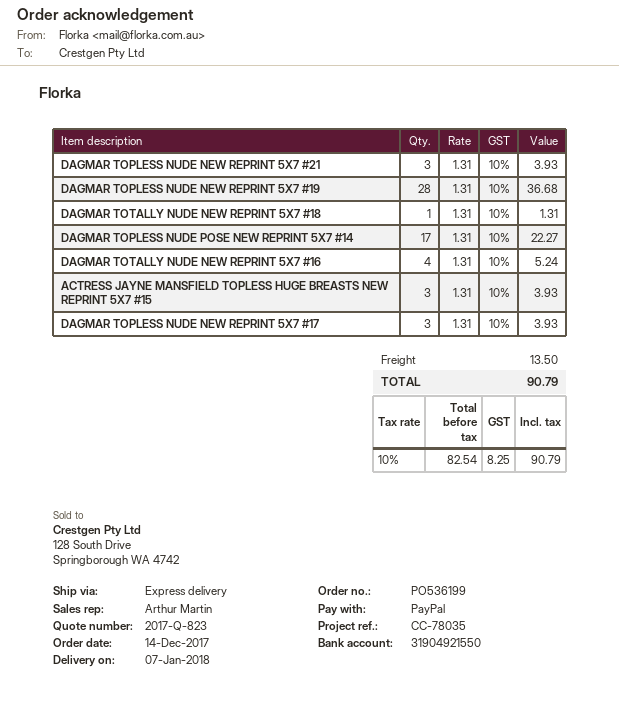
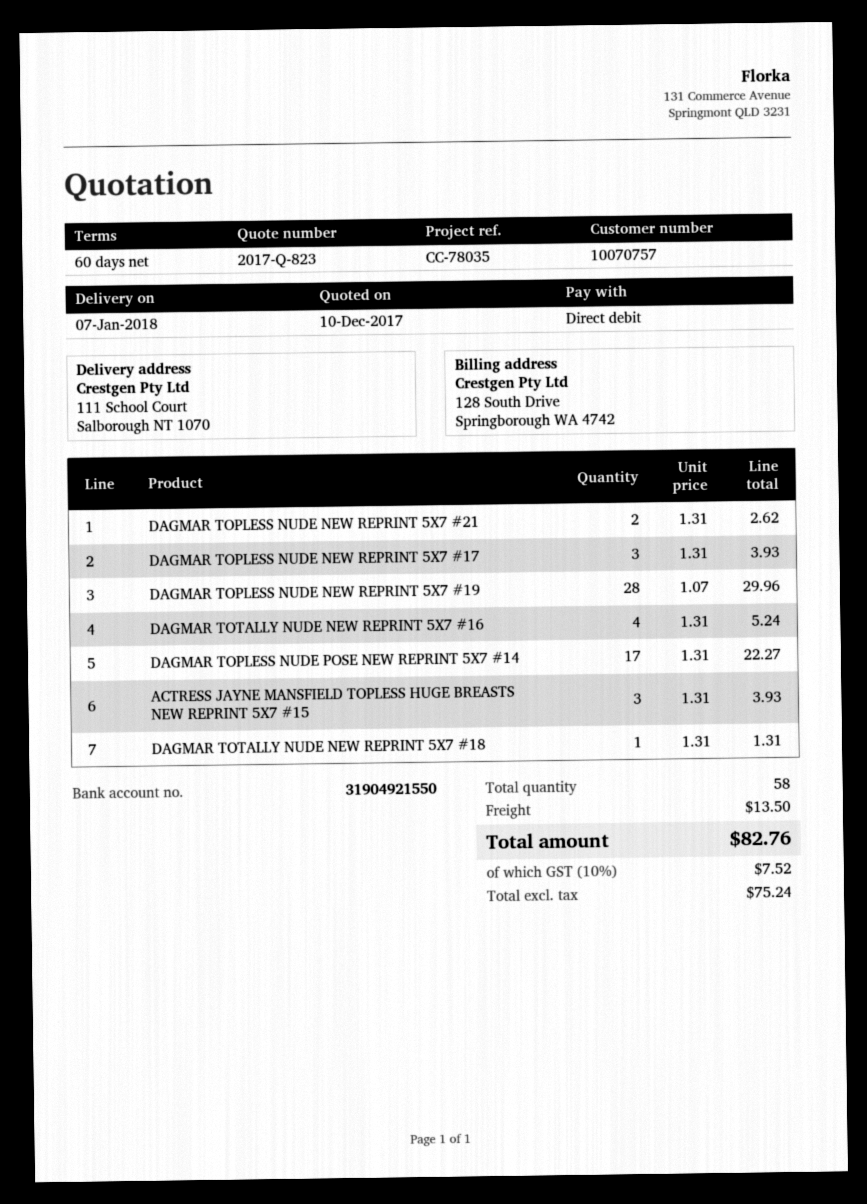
payment method: PayPal -> direct debit
DAGMAR TOPLESS NUDE NEW REPRINT 5X7 #21: 3 x 1.31 = 3.93 -> 2 x 1.31 = 2.62
DAGMAR TOPLESS NUDE NEW REPRINT 5X7 #19: 28 x 1.31 = 36.68 -> 28 x 1.07 = 29.96
net: 82.54 -> 75.24
tax: 10% = 8.25 -> 10% = 7.52
total: 90.79 -> 82.76

